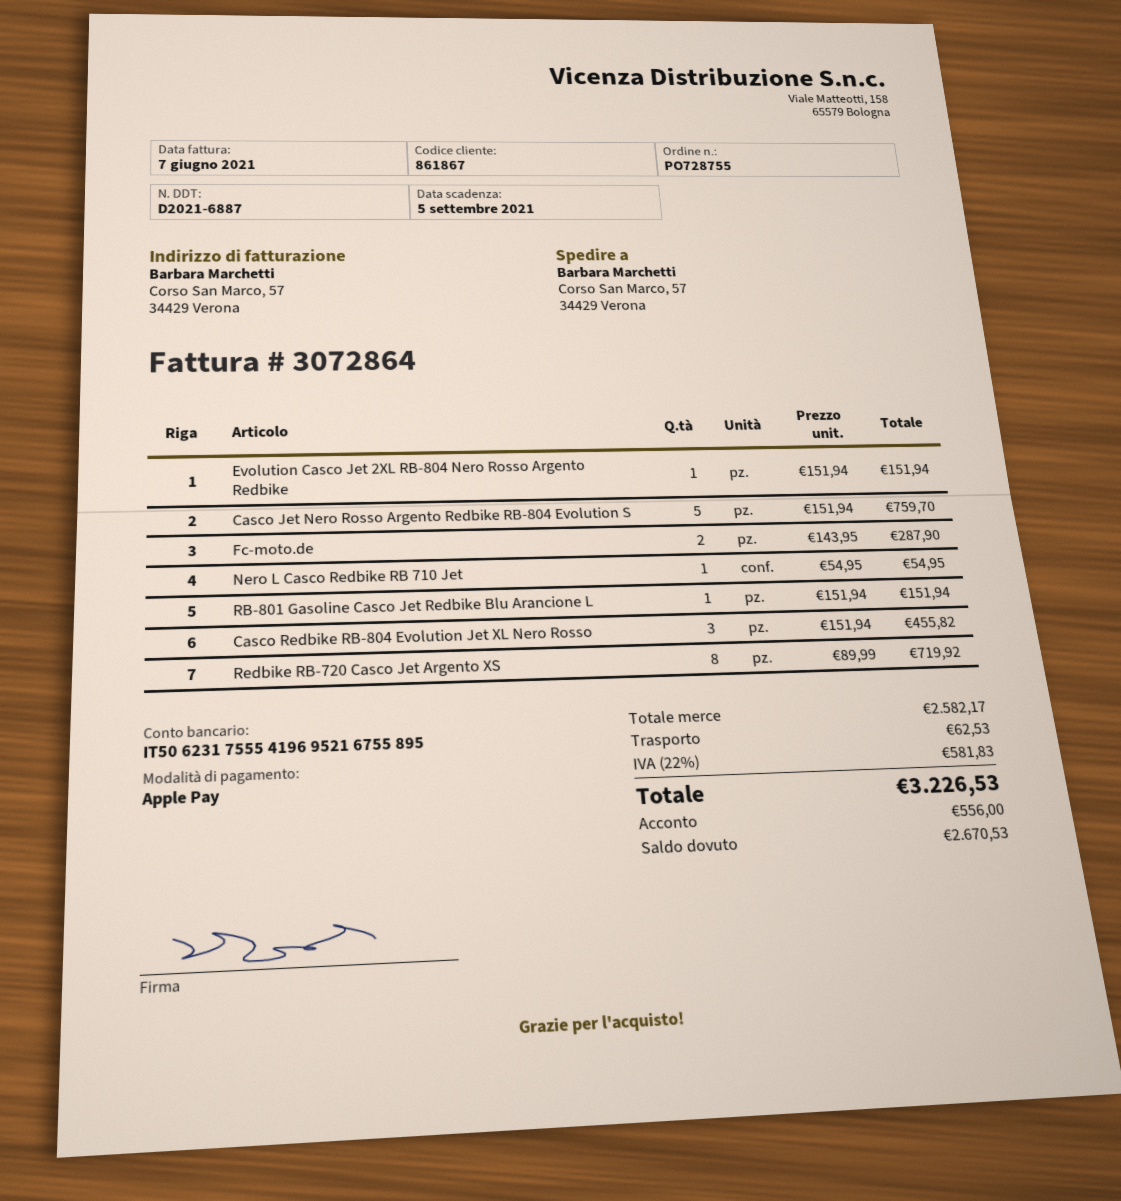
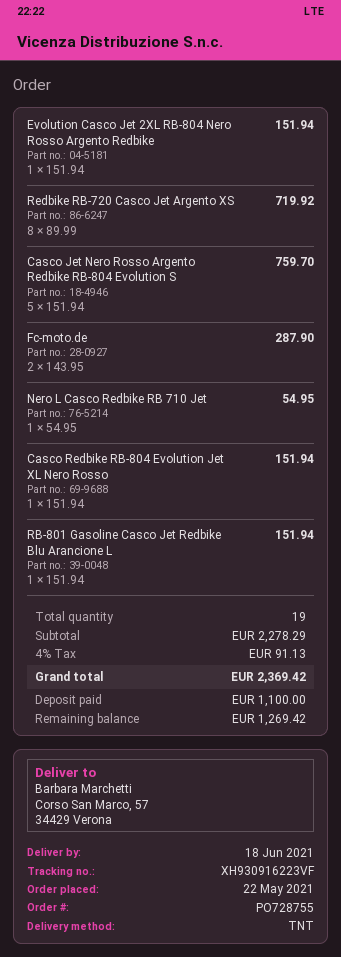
Casco Redbike RB‑804 Evolution Jet XL Nero Rosso: 3 x 151.94 = 455.82 -> 1 x 151.94 = 151.94
subtotal: 2582.17 -> 2278.29
shipping: 62.53 -> none
tax: 22% = 581.83 -> 4% = 91.13
total: 3226.53 -> 2369.42
deposit: 556.00 -> 1100.00
balance: 2670.53 -> 1269.42

